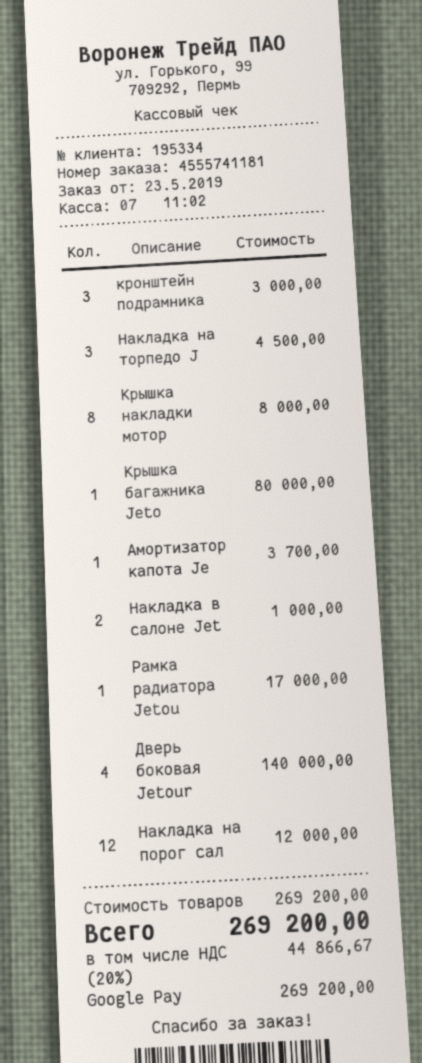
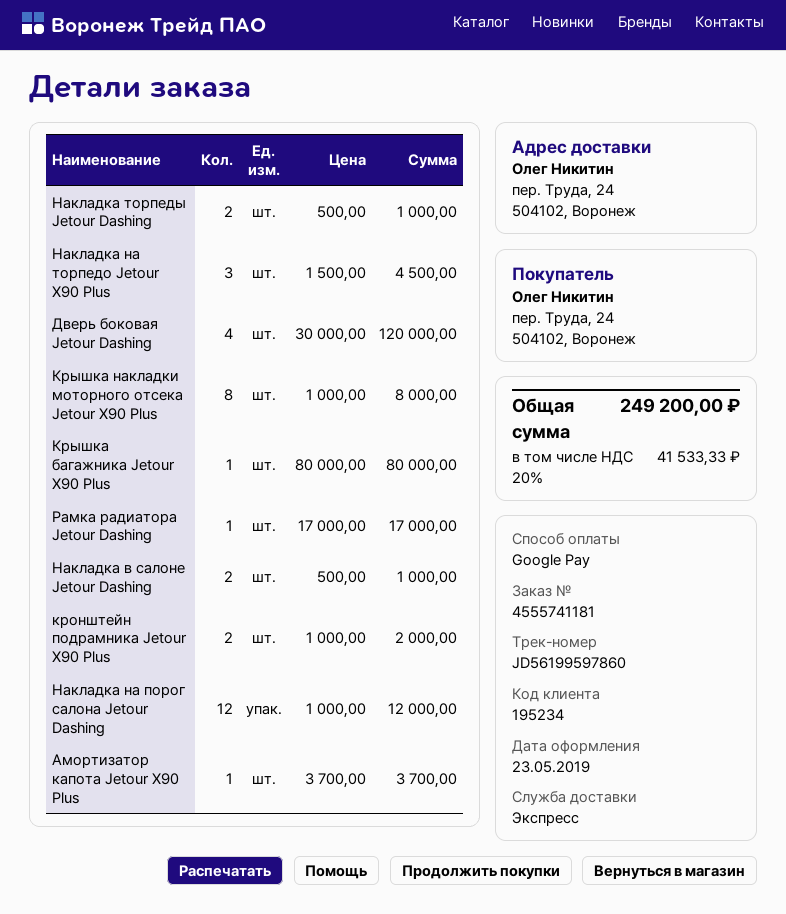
customer number: 195334 -> 195234
кронштейн подрамника: 3 for 3000.00 -> 2 for 2000.00
Дверь боковая Jetour: 4 for 140000.00 -> 4 for 120000.00
Накладка торпеды Jetour Dashing: none -> 2 for 1000.00
tax: 20% = 44866.67 -> 20% = 41533.33
total: 269200.00 -> 249200.00

